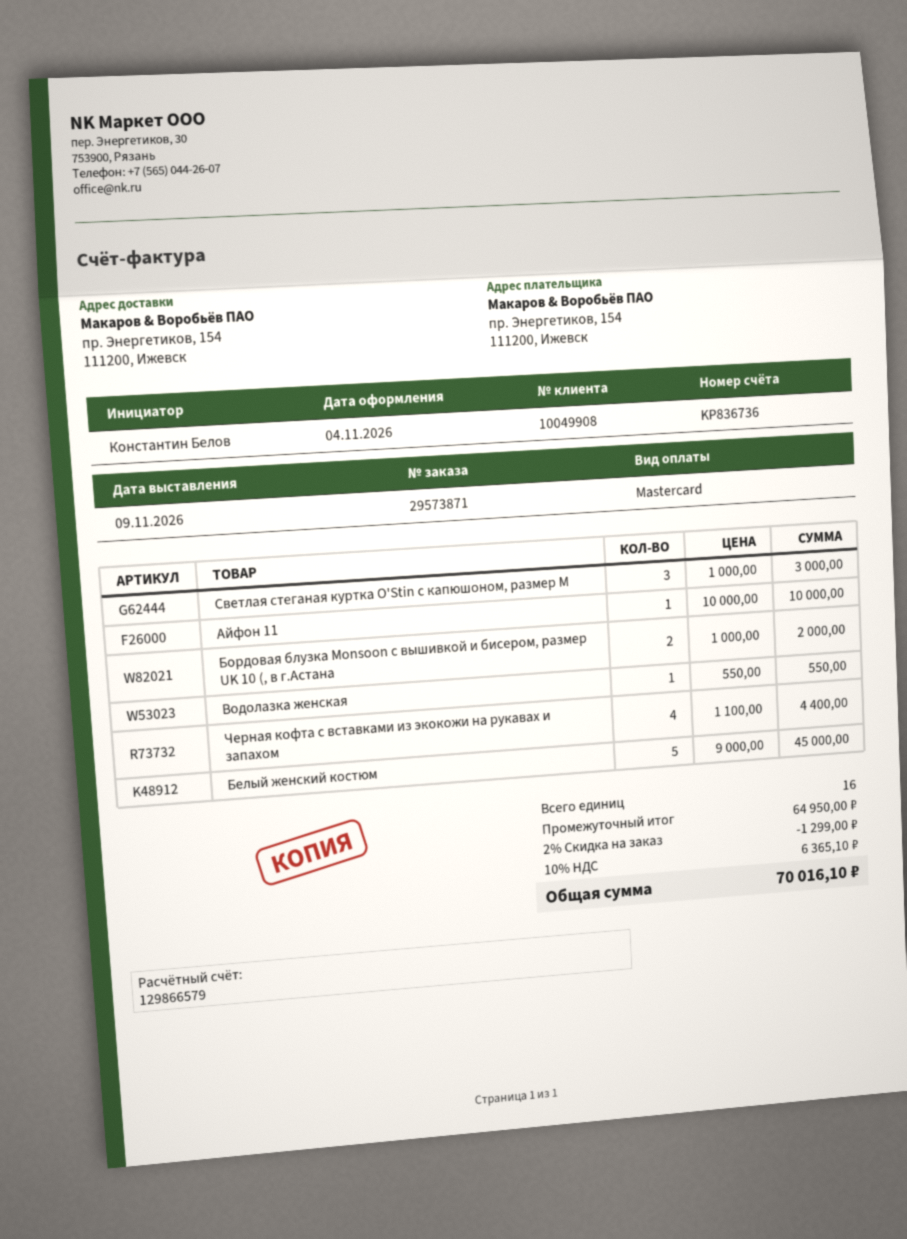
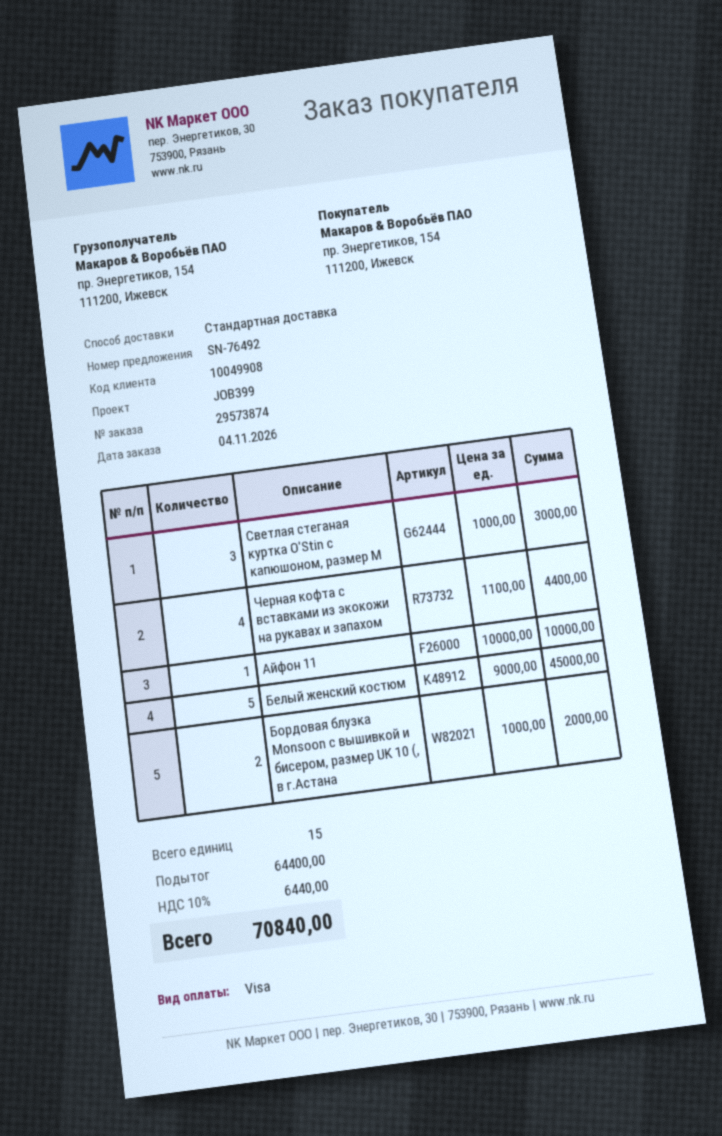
order number: 29573871 -> 29573874
payment method: Mastercard -> Visa
Водолазка женская: 1 x 550.00 = 550.00 -> none
total quantity: 16 -> 15
subtotal: 64950.00 -> 64400.00
discount: 2% = 1299.00 -> none
tax: 10% = 6365.10 -> 10% = 6440.00
total: 70016.10 -> 70840.00

